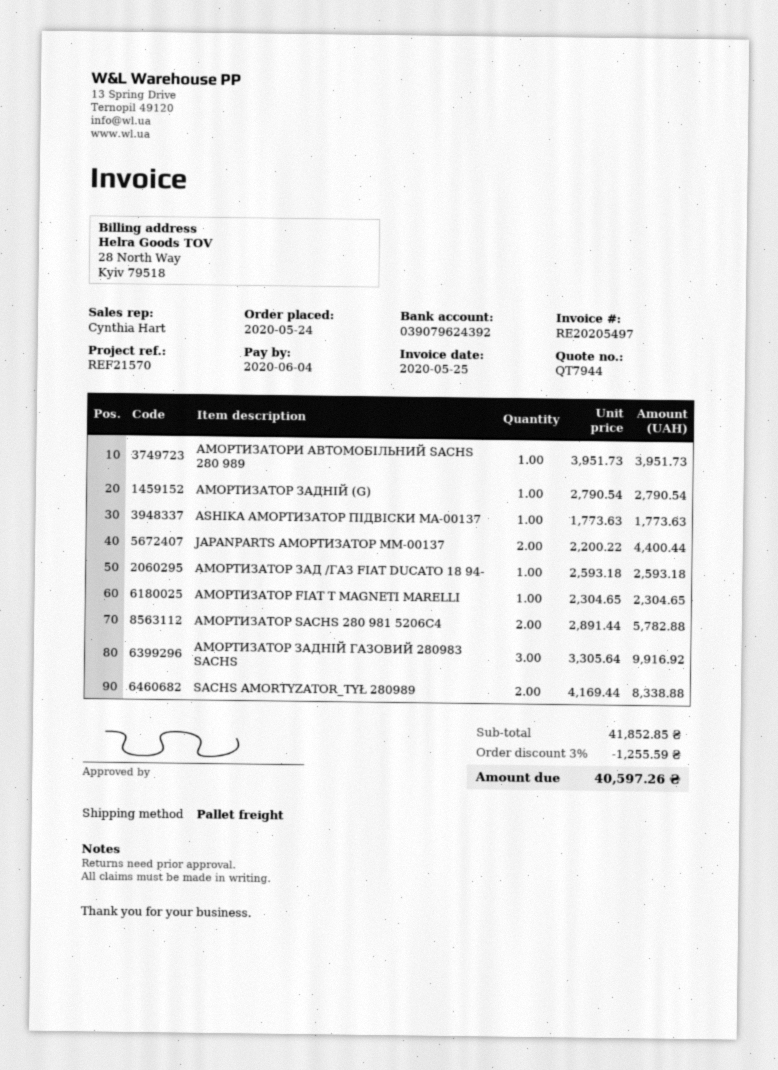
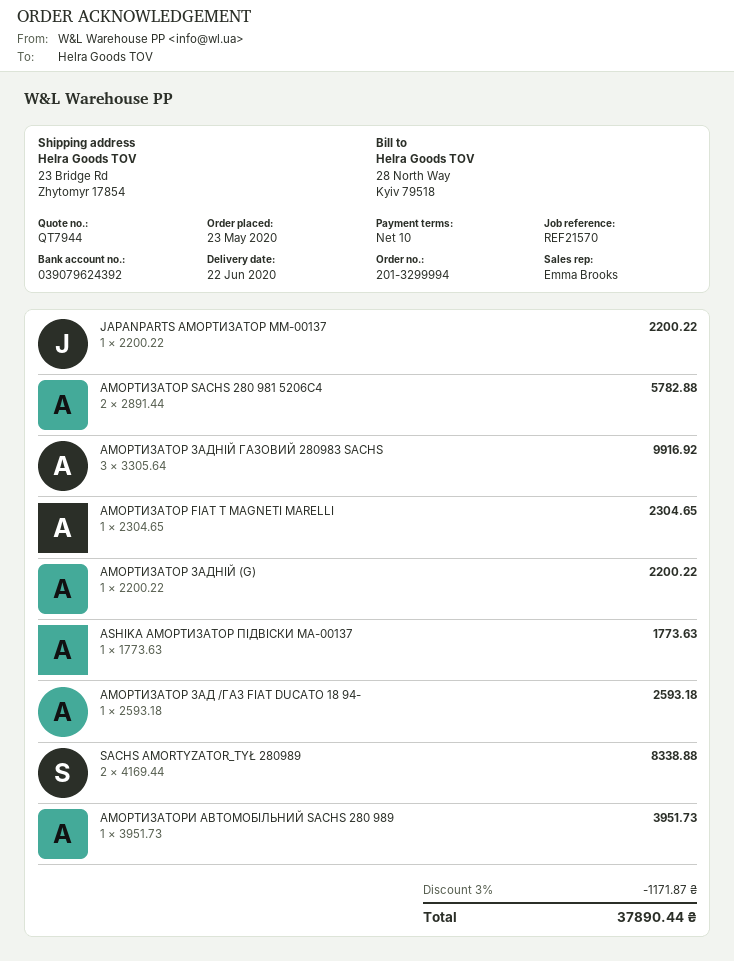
order date: 2020-05-24 -> 2020-05-23
sales rep: Cynthia Hart -> Emma Brooks
АМОРТИЗАТОР ЗАДНІЙ (G): 1 x 2790.54 = 2790.54 -> 1 x 2200.22 = 2200.22
JAPANPARTS АМОРТИЗАТОР MM-00137: 2 x 2200.22 = 4400.44 -> 1 x 2200.22 = 2200.22
discount: 3% = 1255.59 -> 3% = 1171.87
total: 40597.26 -> 37890.44

